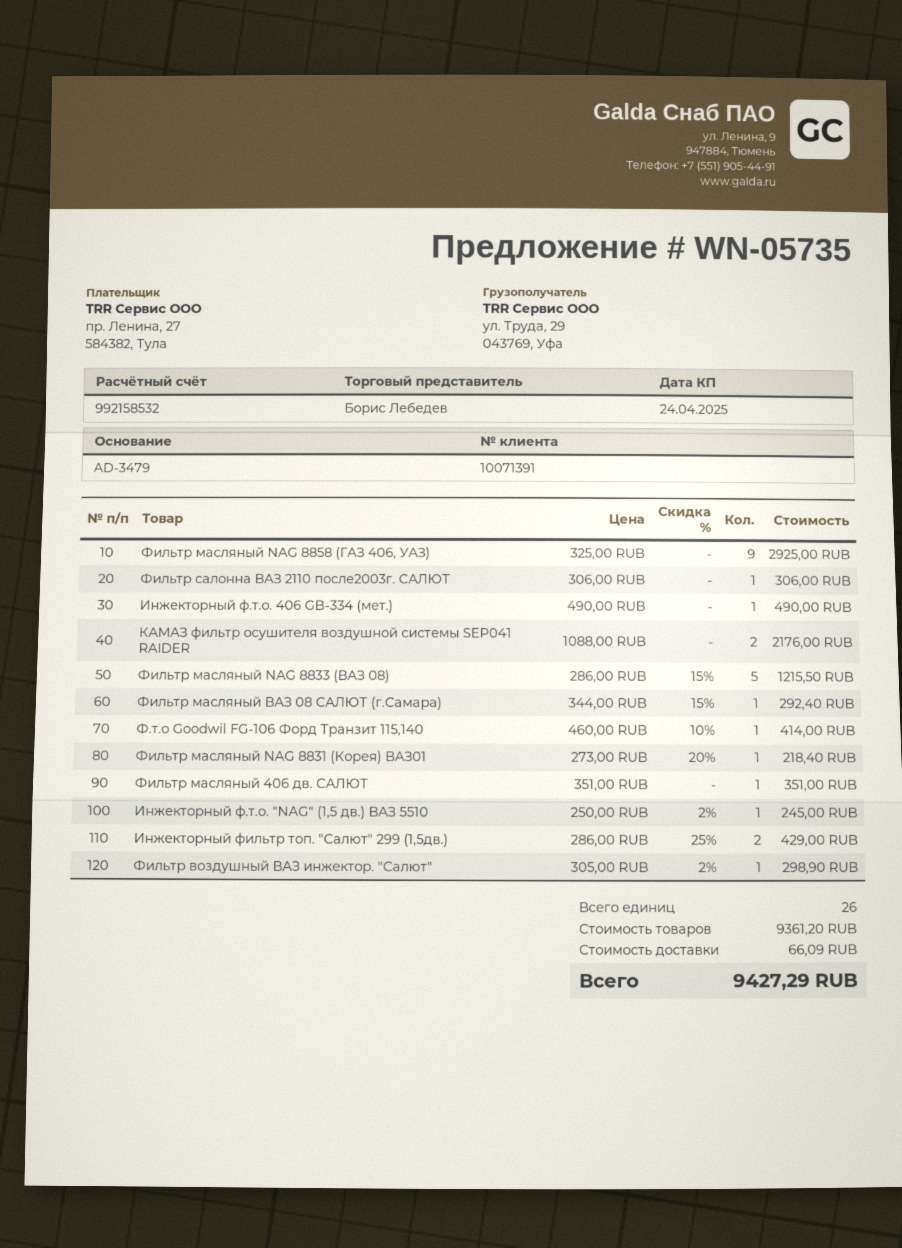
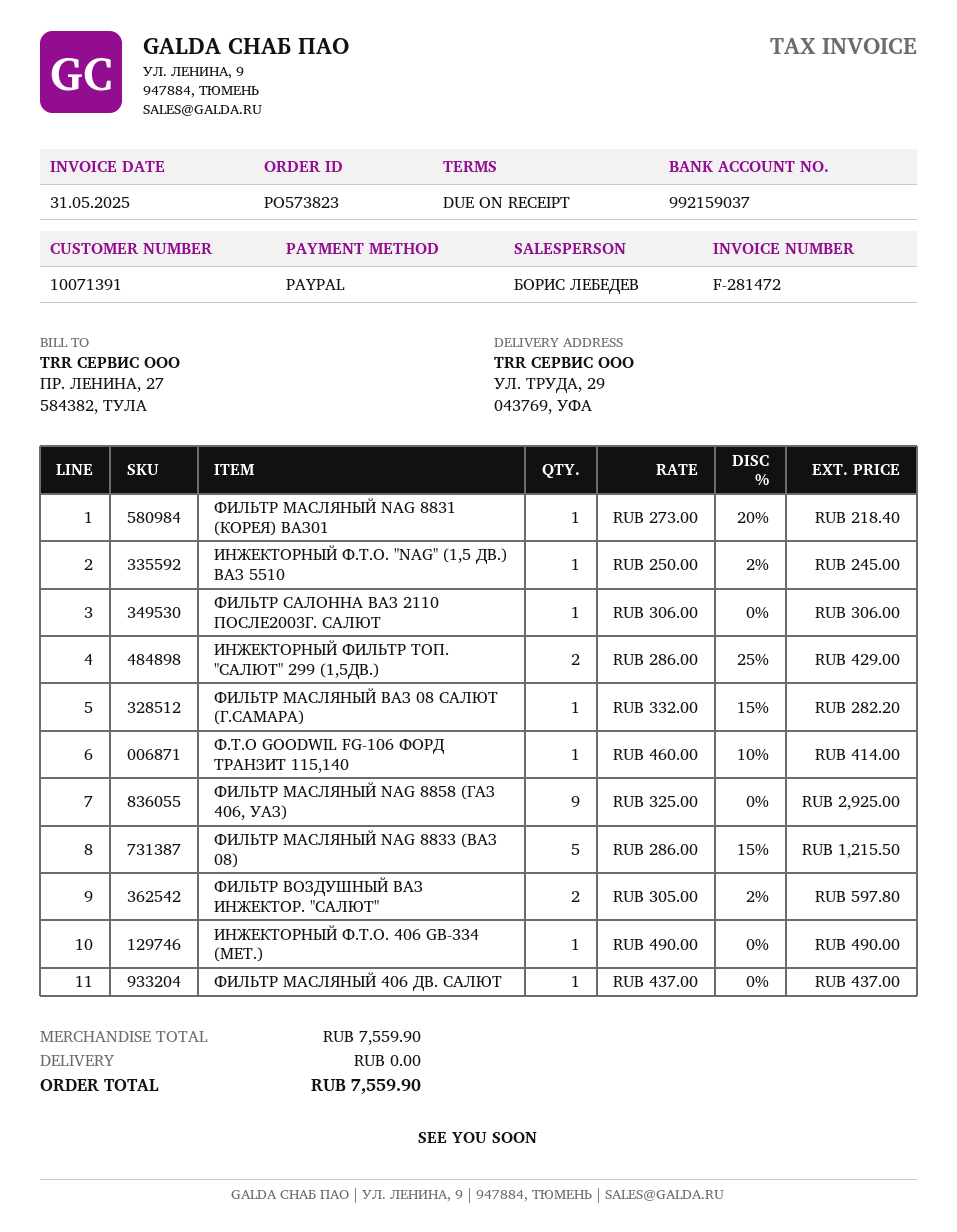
bank account: 992158532 -> 992159037
КАМАЗ фильтр осушителя воздушной системы SEP041 RAIDER: 2 x 1088.00 = 2176.00 -> none
Фильтр масляный ВАЗ 08 САЛЮТ (г.Самара): 1 x 344.00 - 15% = 292.40 -> 1 x 332.00 - 15% = 282.20
Фильтр масляный 406 дв. САЛЮТ: 1 x 351.00 = 351.00 -> 1 x 437.00 = 437.00
Фильтр воздушный ВАЗ инжектор. "Салют": 1 x 305.00 - 2% = 298.90 -> 2 x 305.00 - 2% = 597.80
subtotal: 9361.20 -> 7559.90
shipping: 66.09 -> 0.00
total: 9427.29 -> 7559.90

